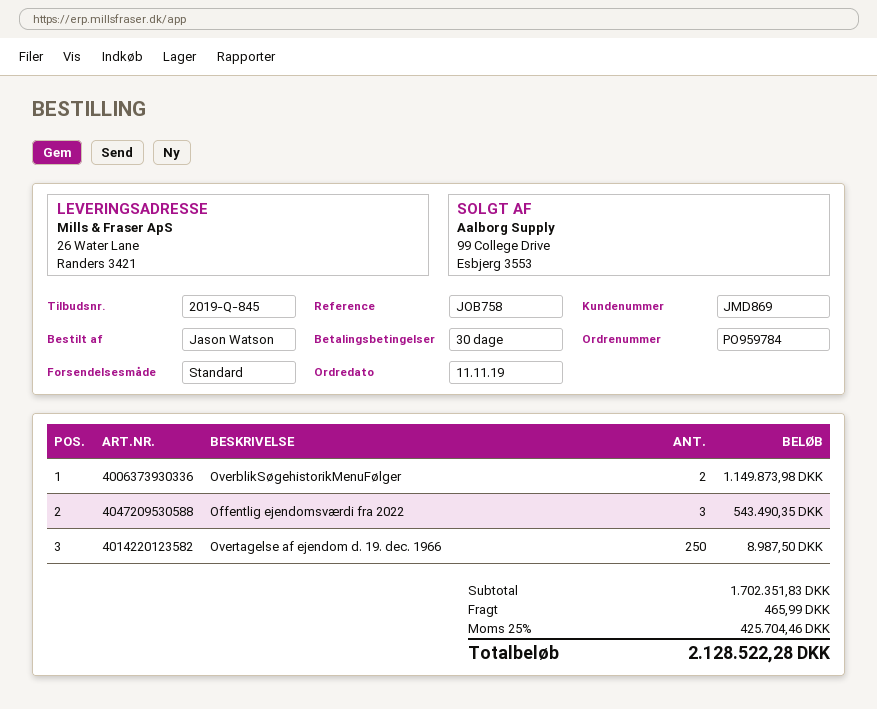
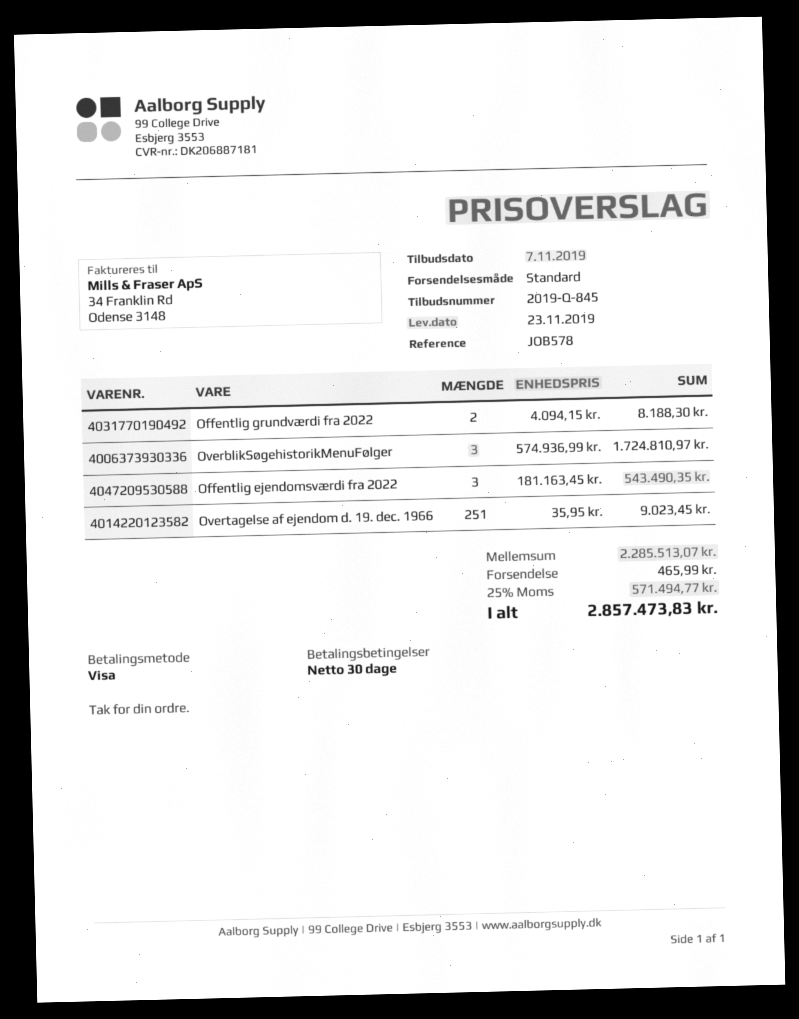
reference: JOB758 -> JOB578
OverblikSøgehistorikMenuFølger: 2 for 1149873.98 -> 3 for 1724810.97
Overtagelse af ejendom d. 19. dec. 1966: 250 for 8987.50 -> 251 for 9023.45
Offentlig grundværdi fra 2022: none -> 2 for 8188.30
subtotal: 1702351.83 -> 2285513.07
tax: 25% = 425704.46 -> 25% = 571494.77
total: 2128522.28 -> 2857473.83

